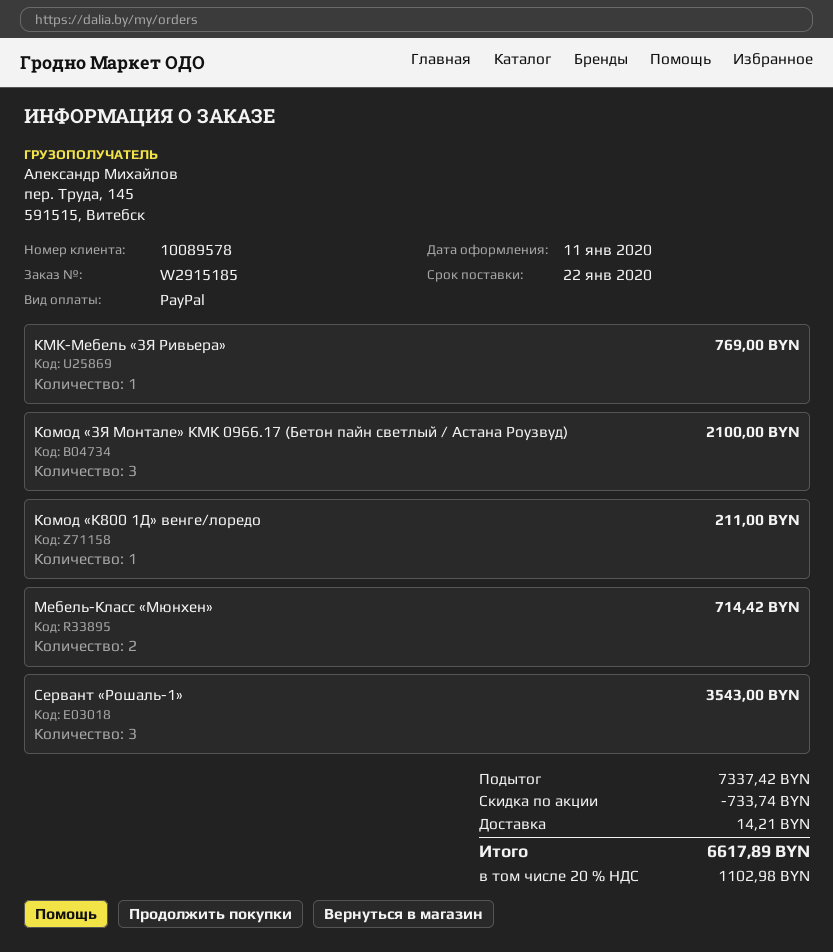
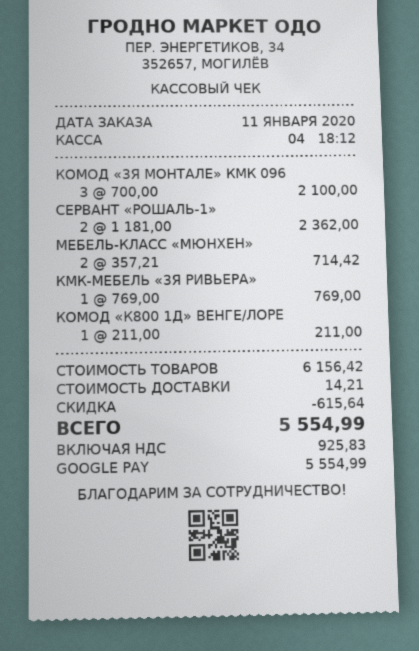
payment method: PayPal -> Google Pay
Сервант «Рошаль-1»: 3 for 3543.00 -> 2 for 2362.00
subtotal: 7337.42 -> 6156.42
discount: 733.74 -> 615.64
tax: 1102.98 -> 925.83
total: 6617.89 -> 5554.99

